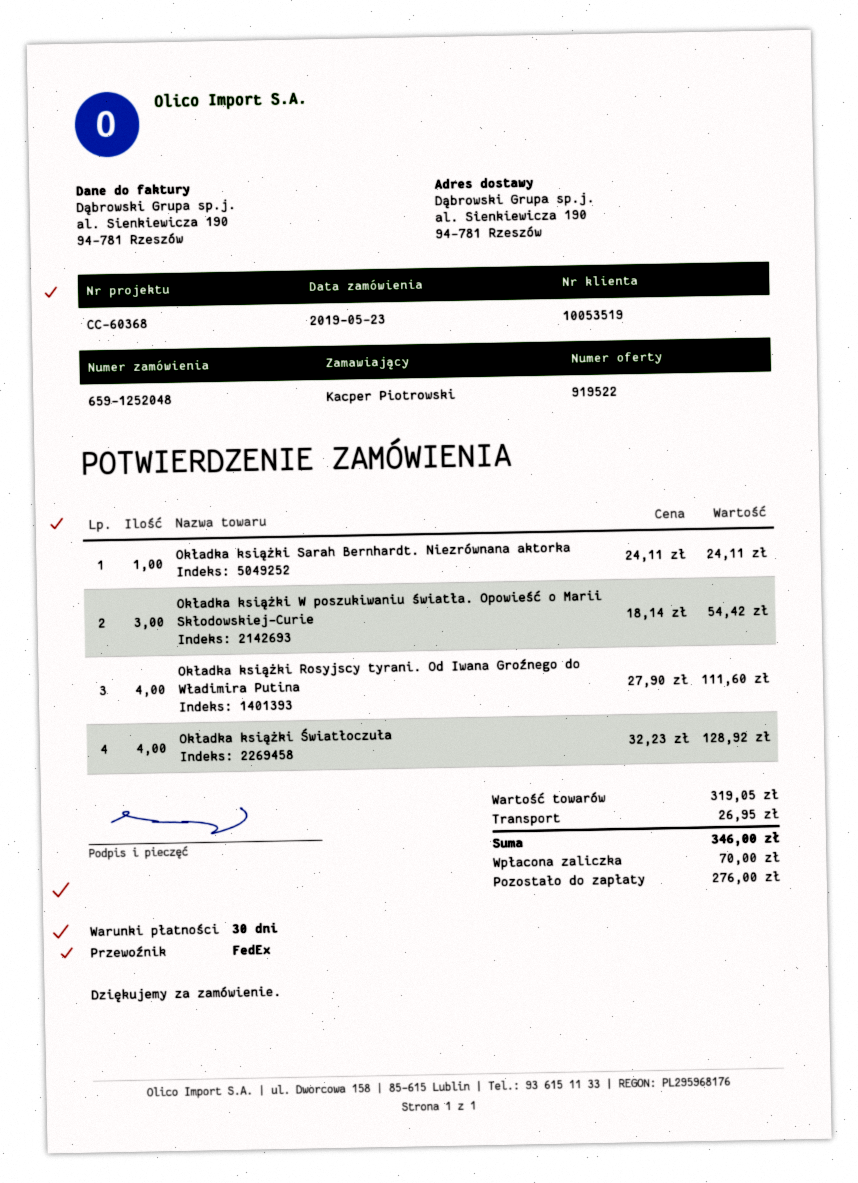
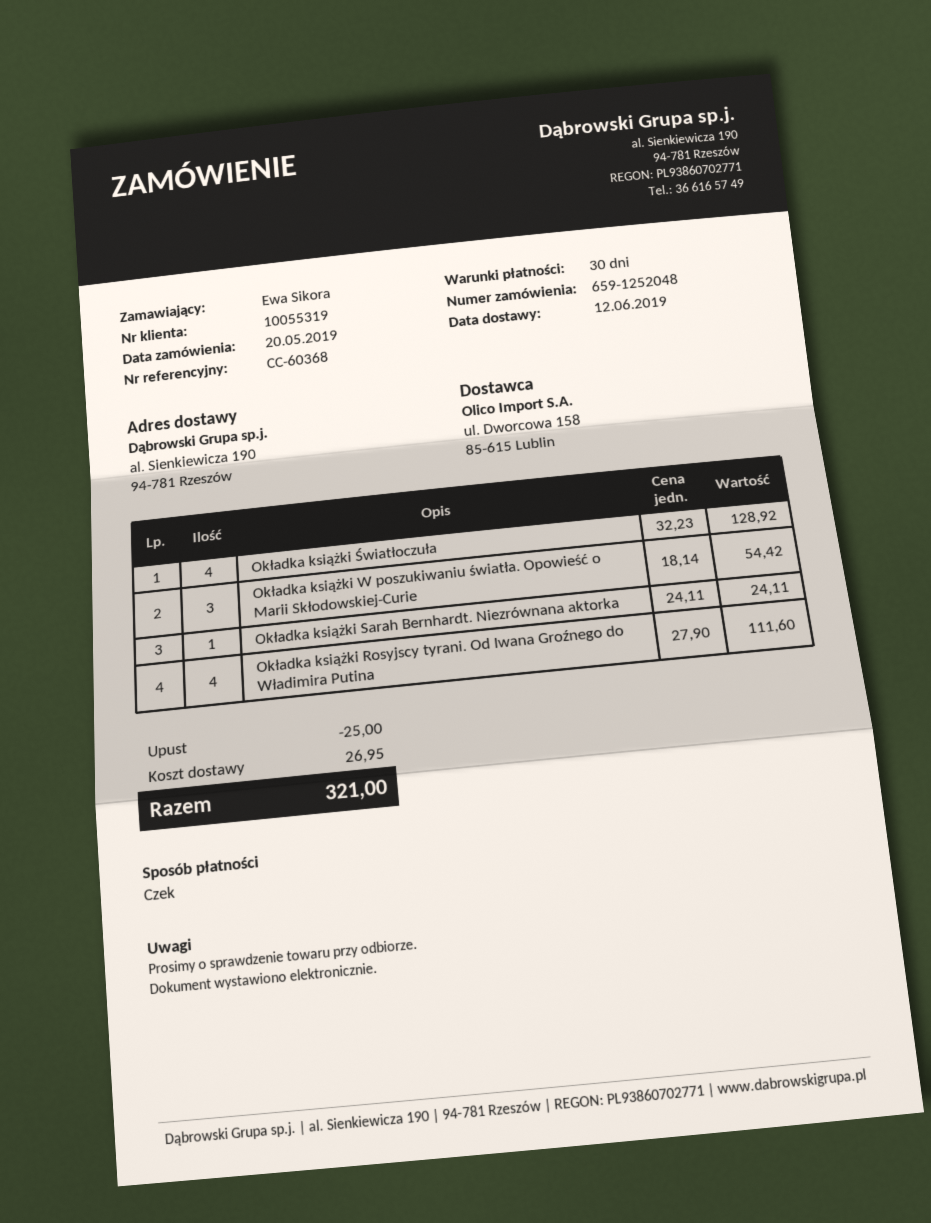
order date: 2019-05-23 -> 2019-05-20
customer number: 10053519 -> 10055319
ordered by: Kacper Piotrowski -> Ewa Sikora
discount: none -> 25.00
total: 346.00 -> 321.00

